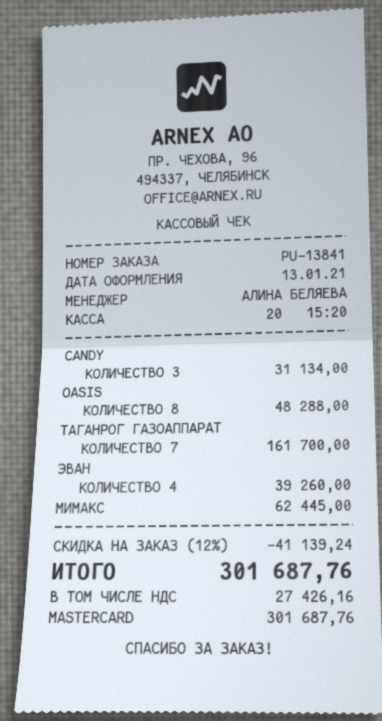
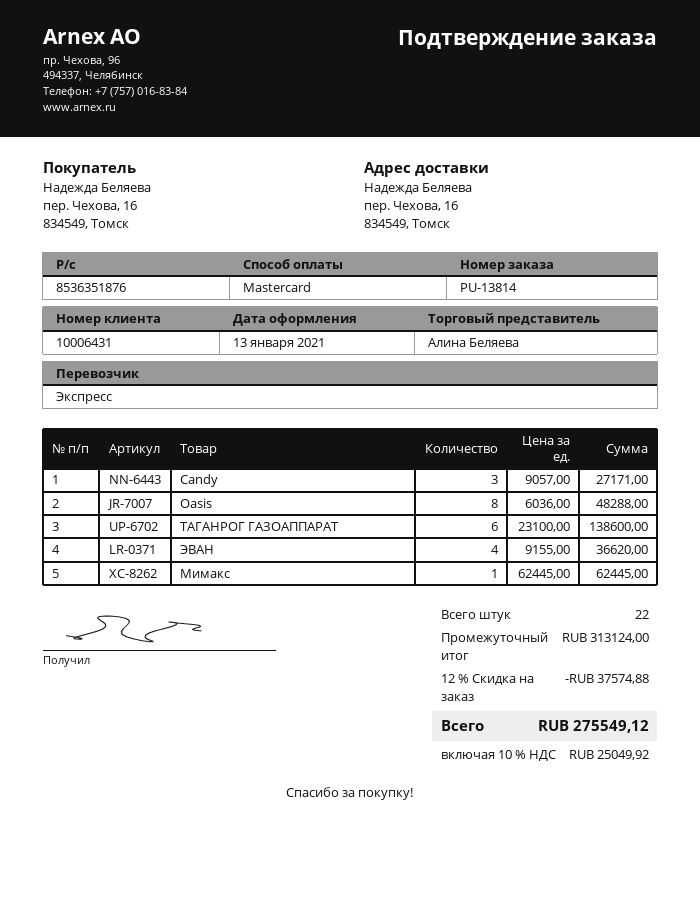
order number: PU-13841 -> PU-13814
CANDY: 3 for 31134.00 -> 3 for 27171.00
ТАГАНРОГ ГАЗОАППАРАТ: 7 for 161700.00 -> 6 for 138600.00
ЭВАН: 4 for 39260.00 -> 4 for 36620.00
discount: 12% = 41139.24 -> 12% = 37574.88
tax: 27426.16 -> 25049.92
total: 301687.76 -> 275549.12

